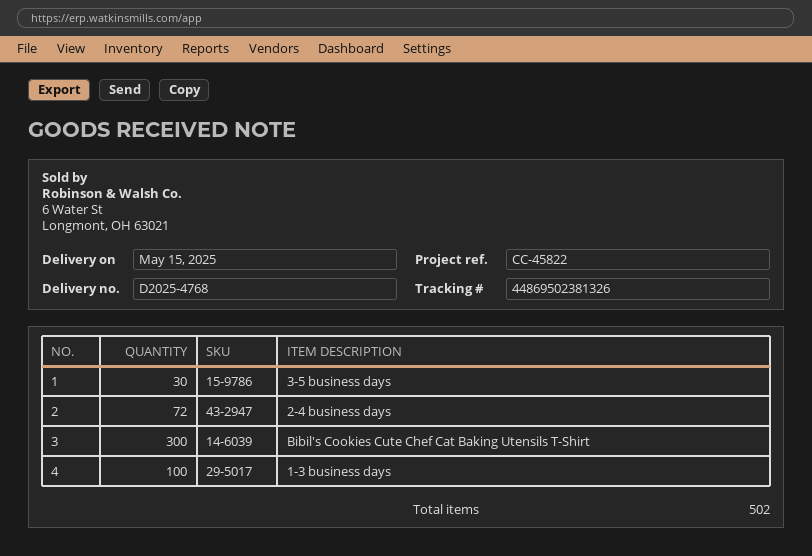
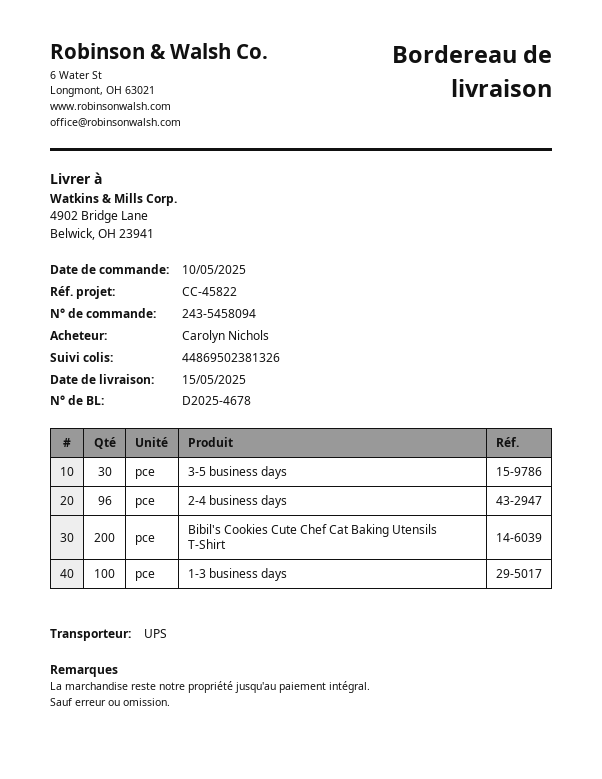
delivery note number: D2025-4768 -> D2025-4678
2-4 business days: 72 -> 96
Bibil's Cookies Cute Chef Cat Baking Utensils T-Shirt: 300 -> 200

